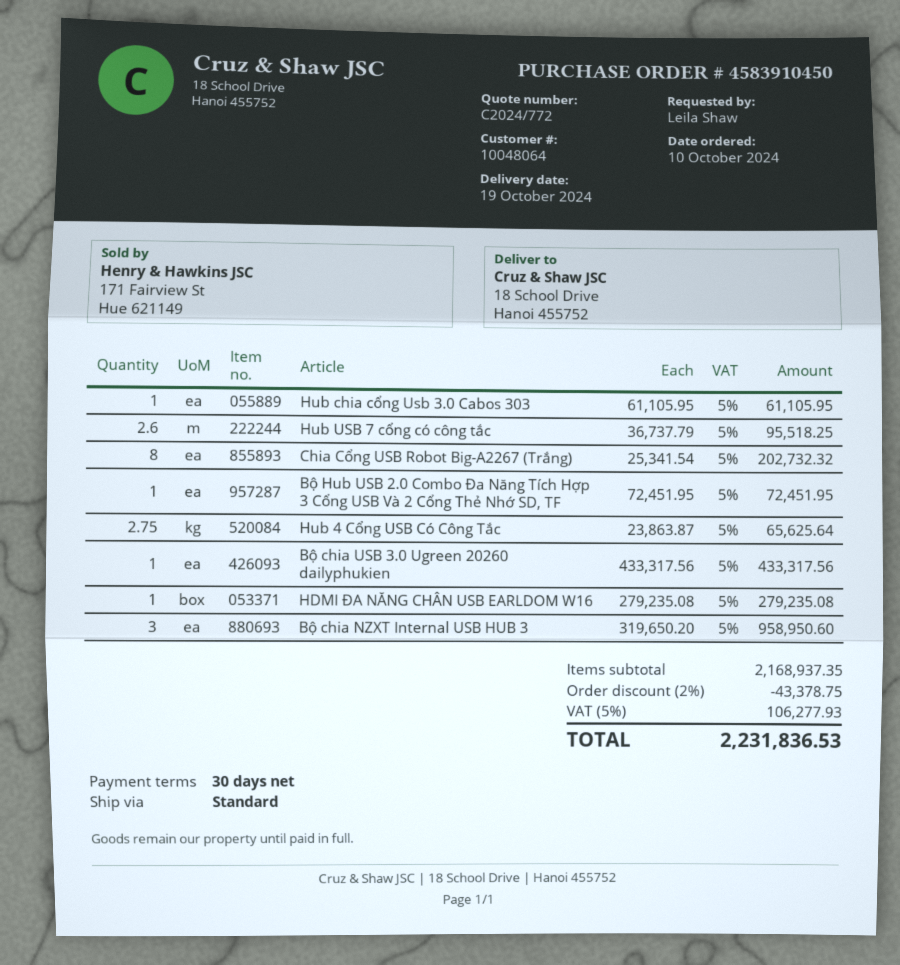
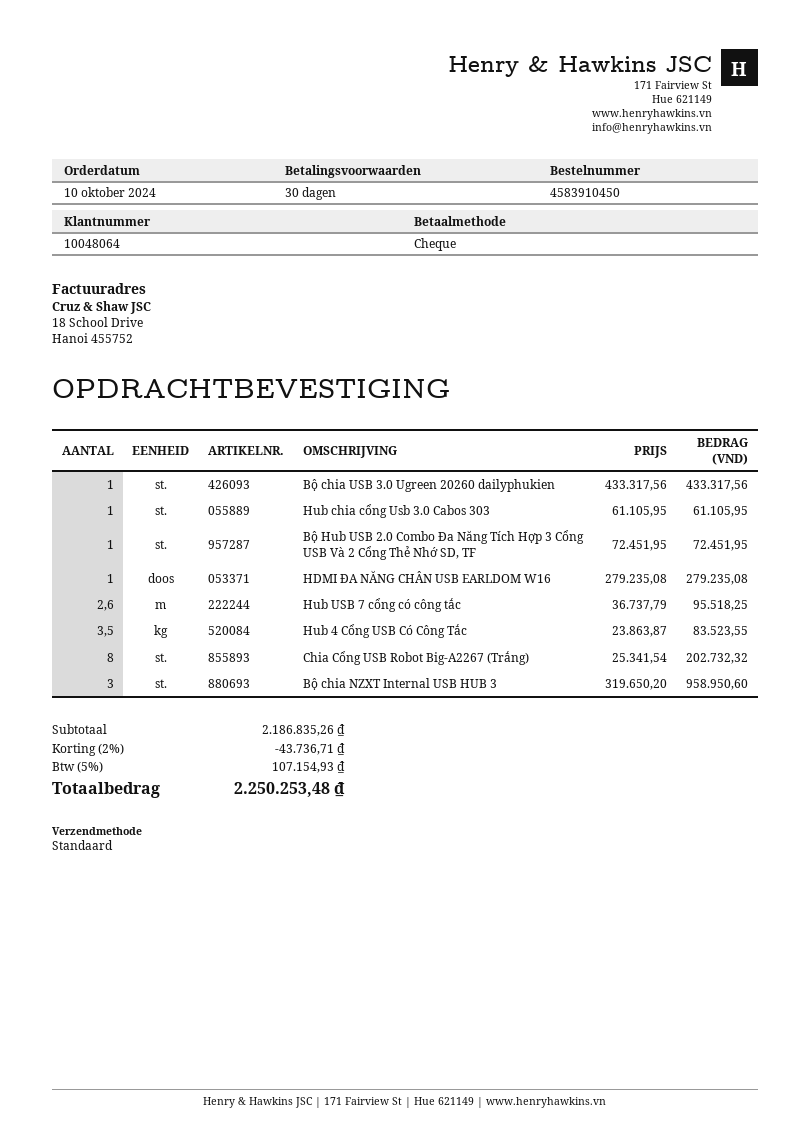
Hub 4 Cổng USB Có Công Tắc: 2.75 x 23863.87 = 65625.64 -> 3.5 x 23863.87 = 83523.55
subtotal: 2168937.35 -> 2186835.26
discount: 2% = 43378.75 -> 2% = 43736.71
tax: 5% = 106277.93 -> 5% = 107154.93
total: 2231836.53 -> 2250253.48

